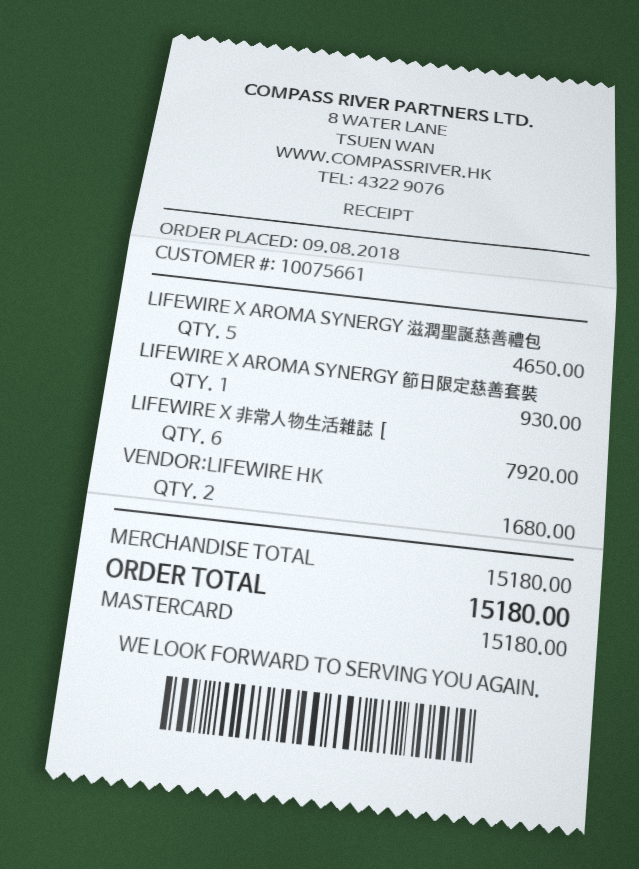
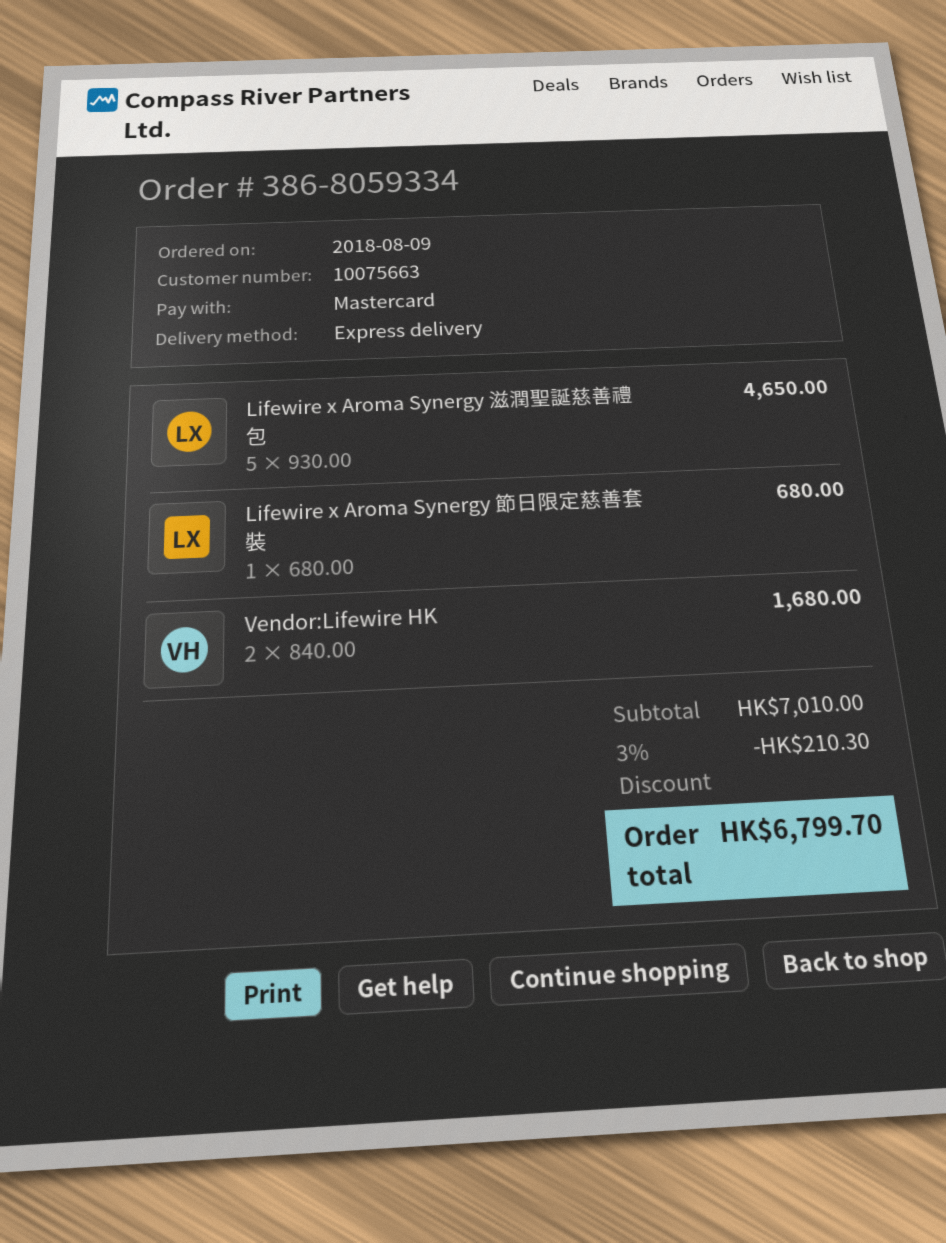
customer number: 10075661 -> 10075663
LIFEWIRE X AROMA SYNERGY 節日限定慈善套裝: 1 for 930.00 -> 1 for 680.00
LIFEWIRE X 非常人物生活雜誌 [: 6 for 7920.00 -> none
subtotal: 15180.00 -> 7010.00
discount: none -> 3% = 210.30
total: 15180.00 -> 6799.70

